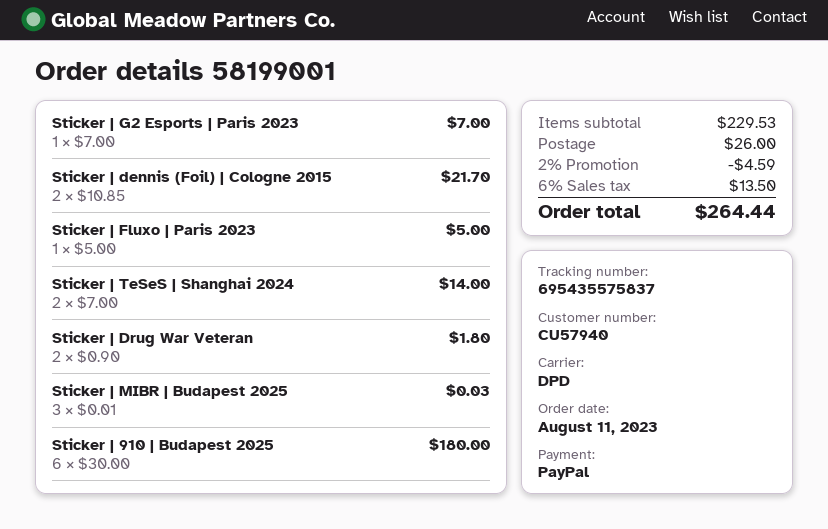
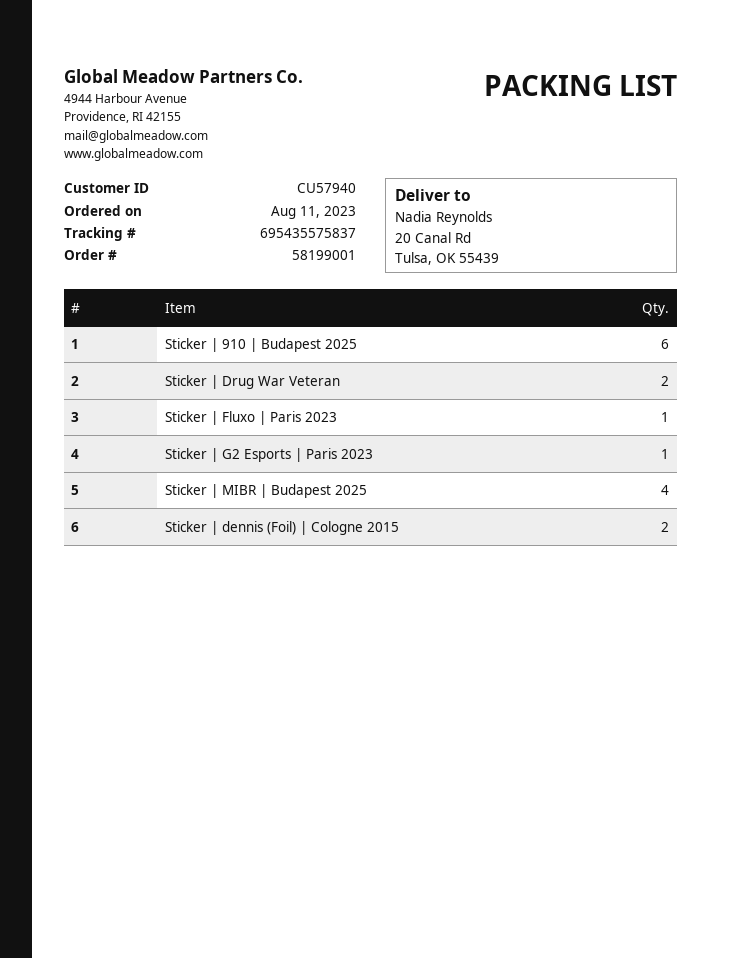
Sticker | TeSeS | Shanghai 2024: 2 -> none
Sticker | MIBR | Budapest 2025: 3 -> 4

